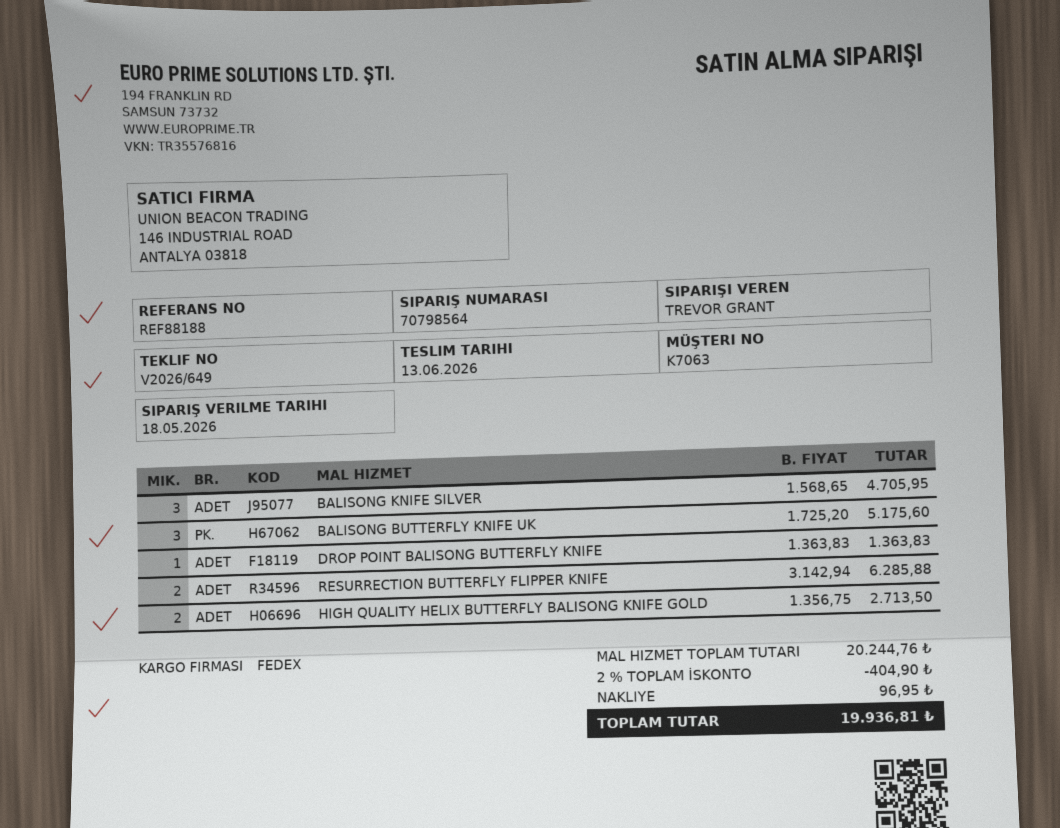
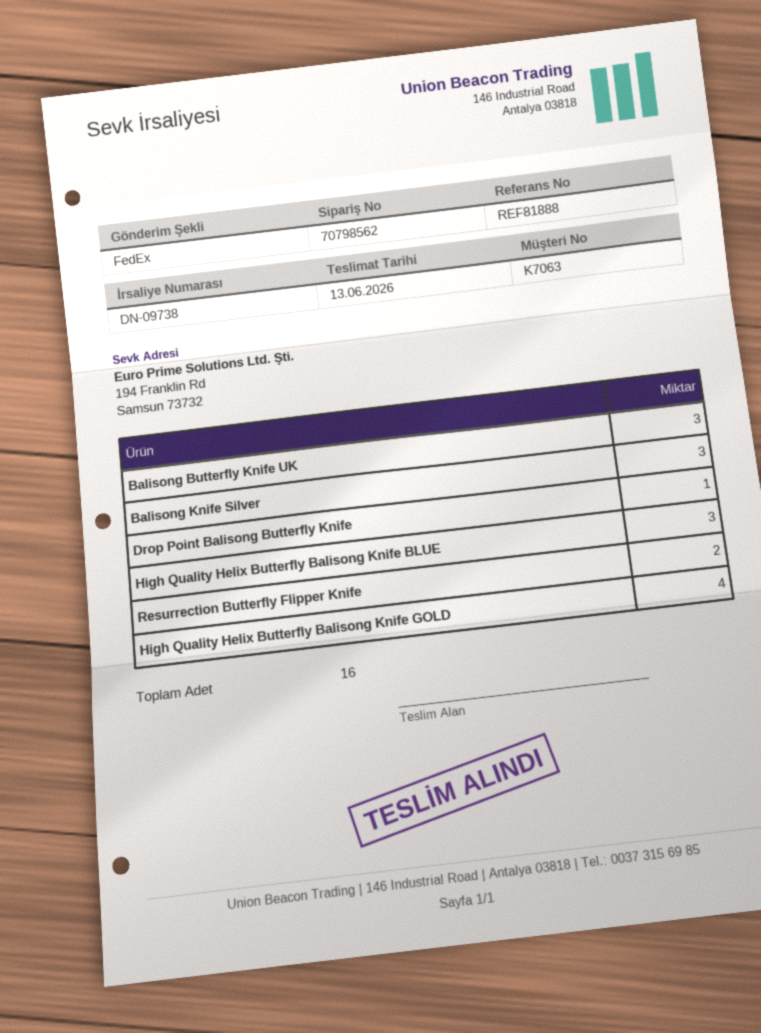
order number: 70798564 -> 70798562
reference: REF88188 -> REF81888
HIGH QUALITY HELIX BUTTERFLY BALISONG KNIFE GOLD: 2 -> 4
High Quality Helix Butterfly Balisong Knife BLUE: none -> 3

